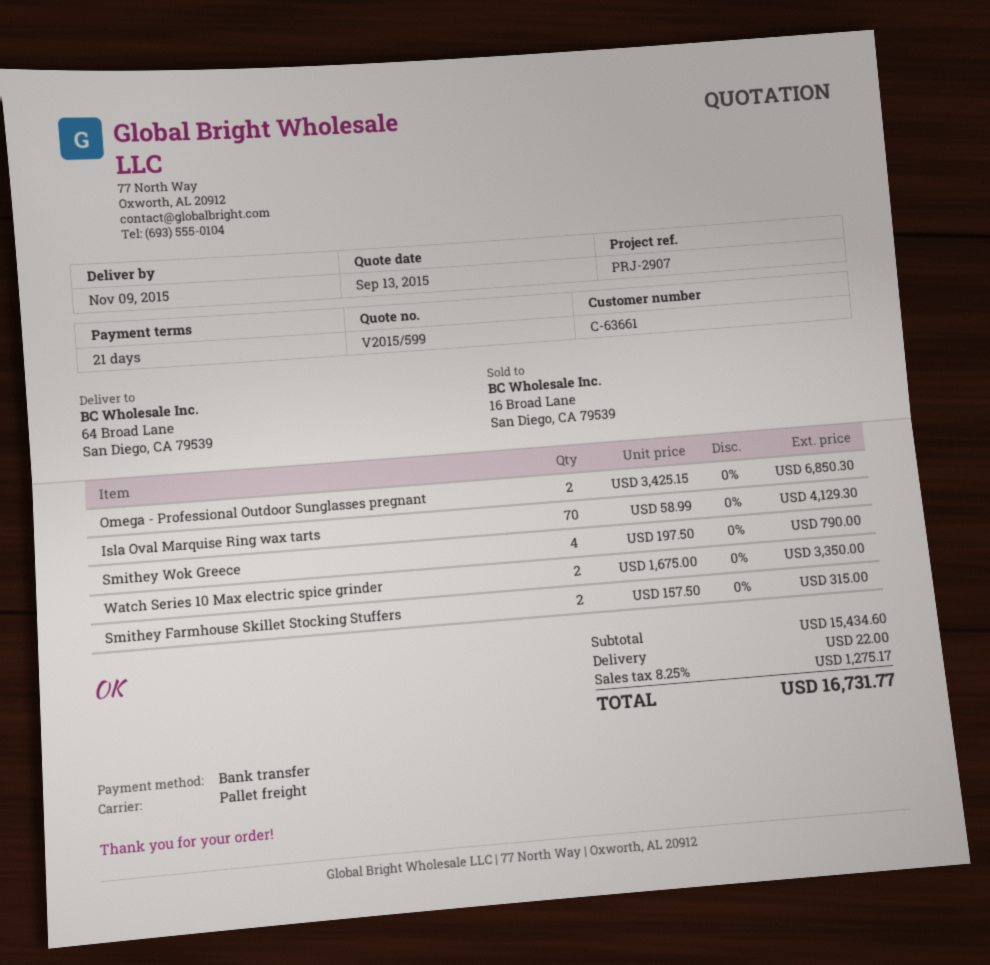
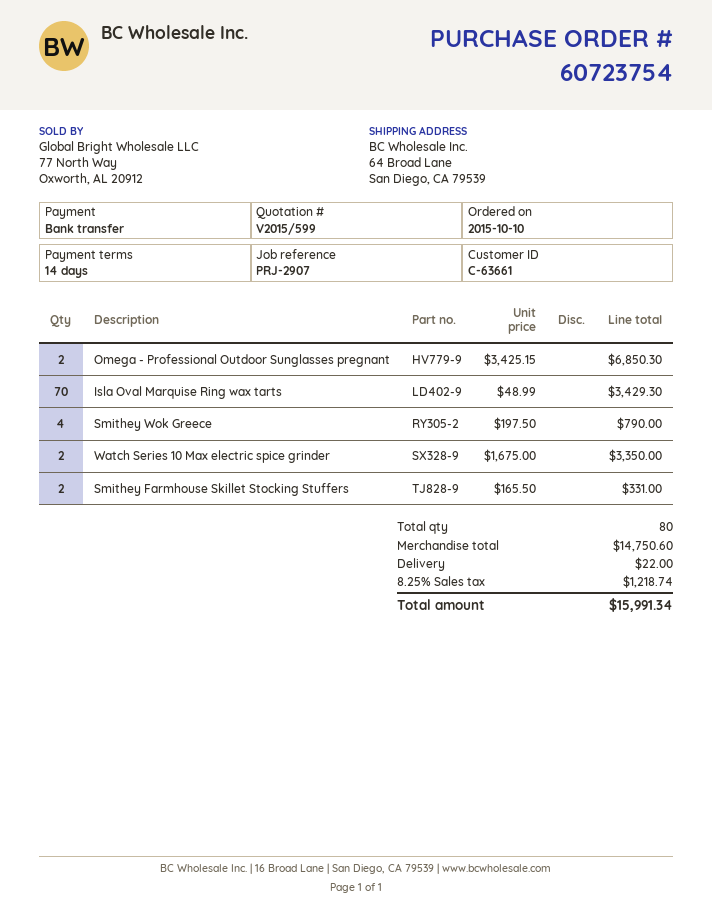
payment terms: 21 days -> 14 days
Isla Oval Marquise Ring wax tarts: 70 x 58.99 = 4129.30 -> 70 x 48.99 = 3429.30
Smithey Farmhouse Skillet Stocking Stuffers: 2 x 157.50 = 315.00 -> 2 x 165.50 = 331.00
subtotal: 15434.60 -> 14750.60
tax: 8.25% = 1275.17 -> 8.25% = 1218.74
total: 16731.77 -> 15991.34

